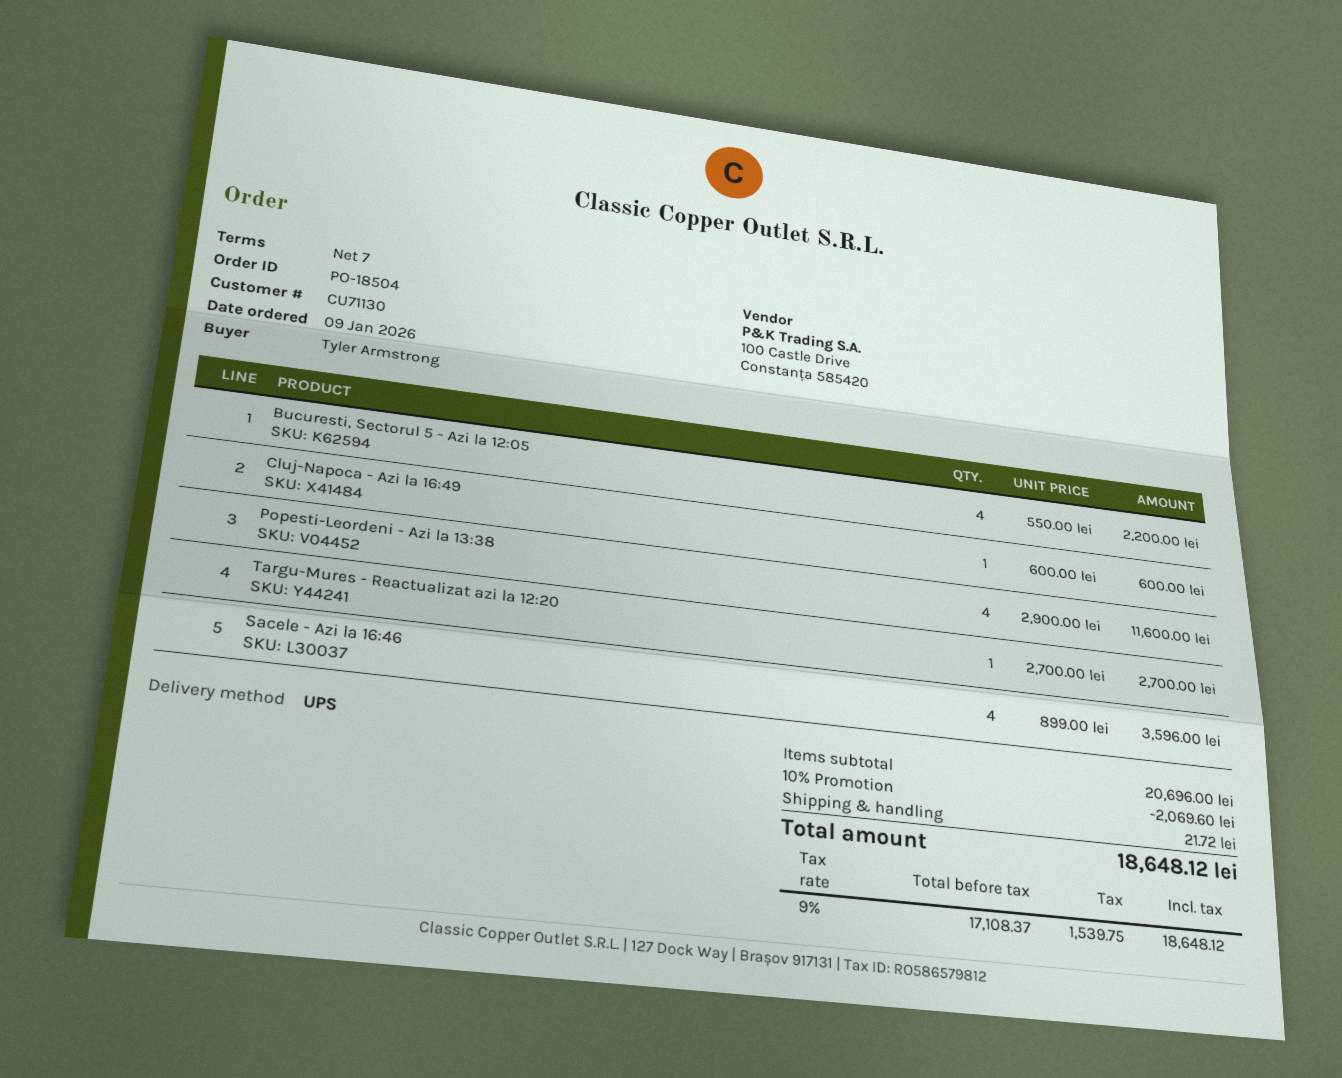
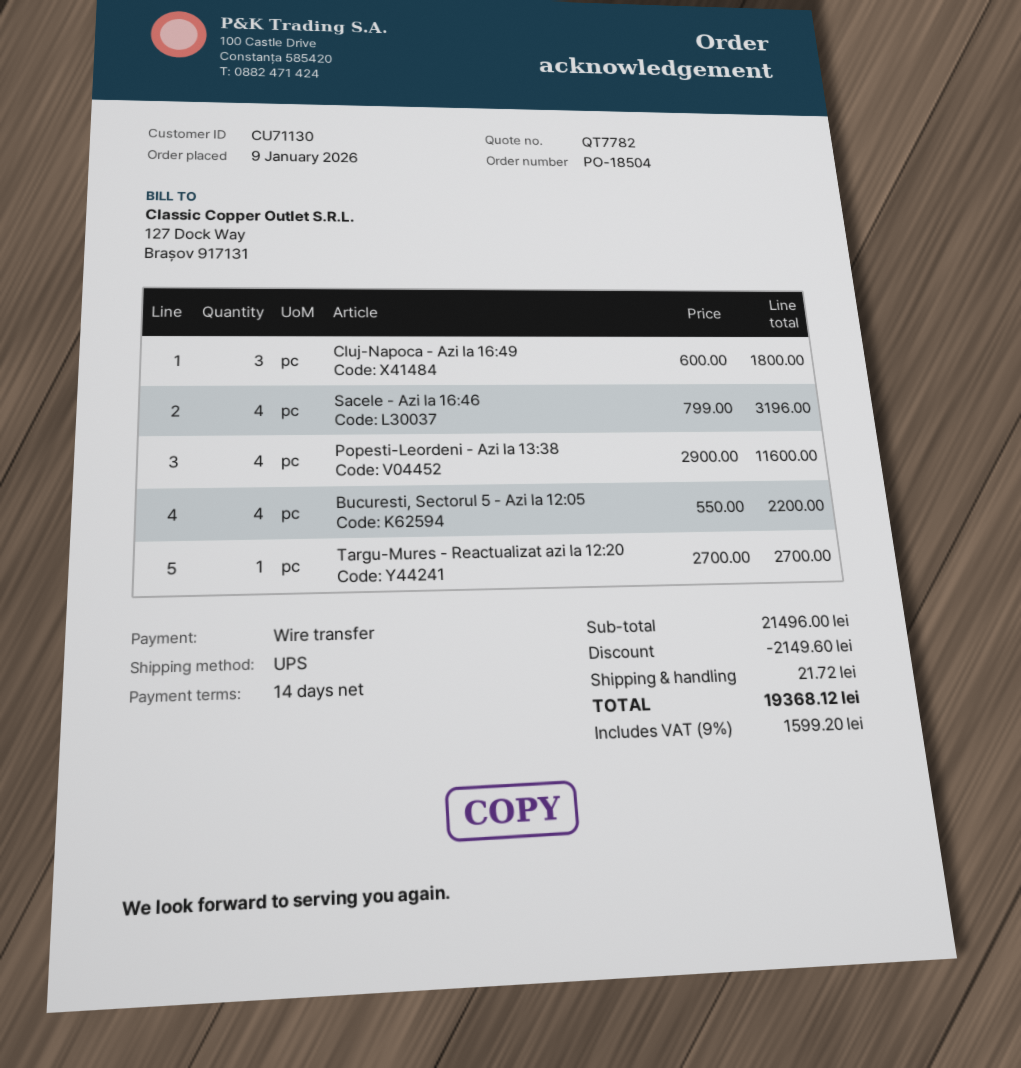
payment terms: 7 days -> 14 days
Cluj-Napoca - Azi la 16:49: 1 x 600.00 = 600.00 -> 3 x 600.00 = 1800.00
Sacele - Azi la 16:46: 4 x 899.00 = 3596.00 -> 4 x 799.00 = 3196.00
subtotal: 20696.00 -> 21496.00
discount: 2069.60 -> 2149.60
tax: 9% = 1539.75 -> 9% = 1599.20
total: 18648.12 -> 19368.12

